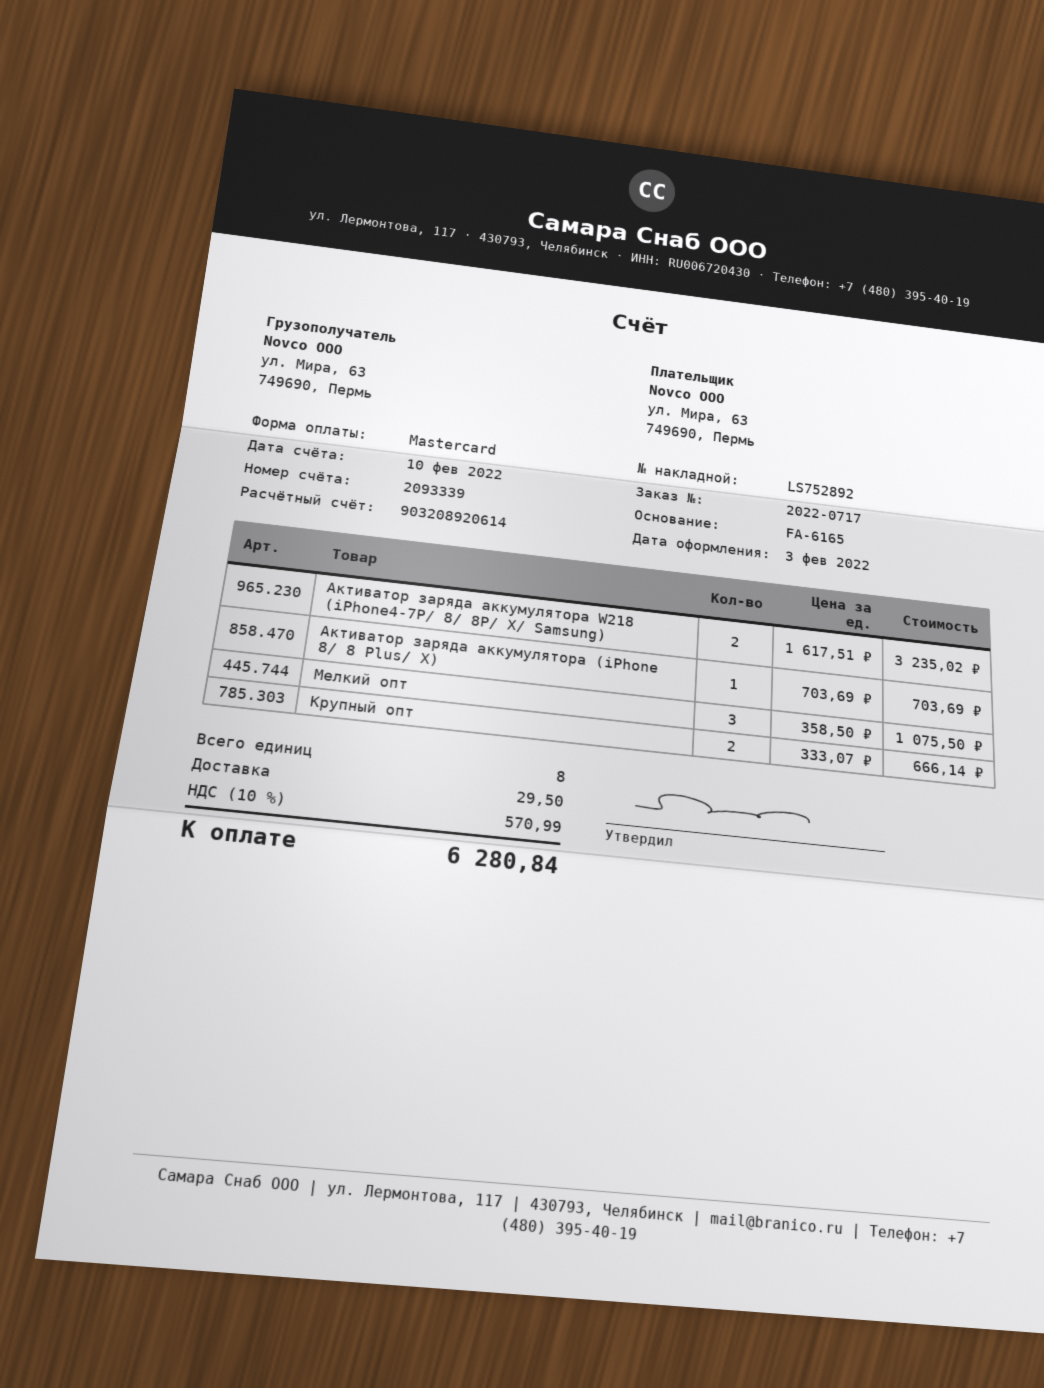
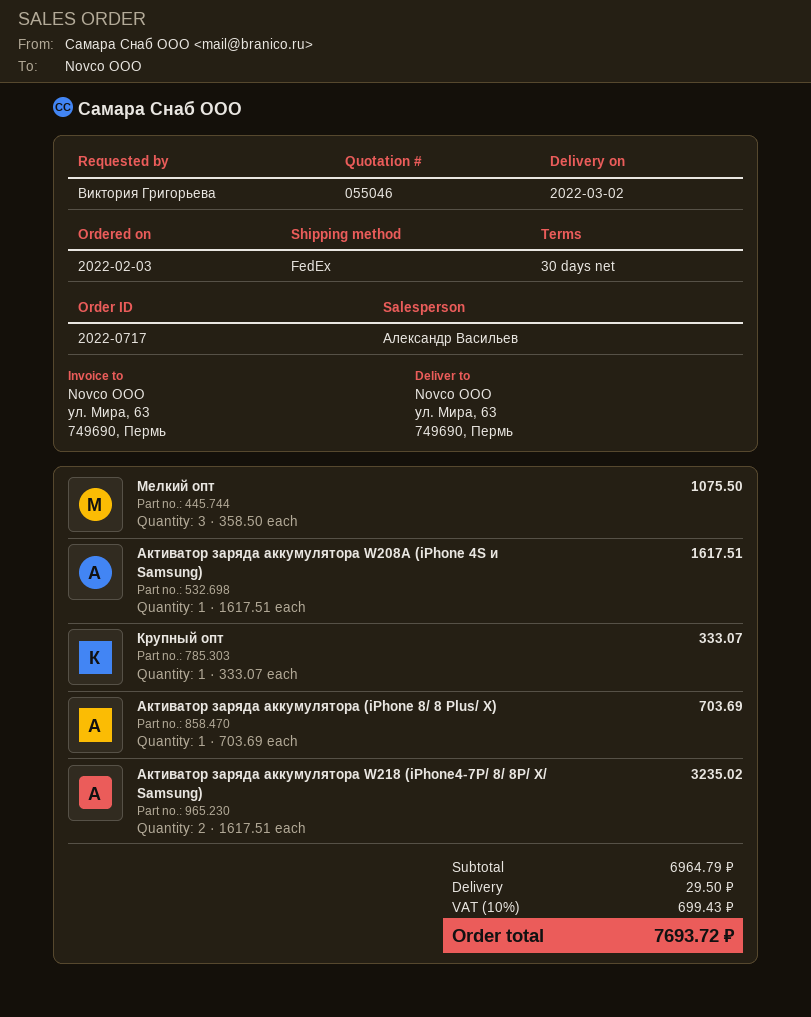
Крупный опт: 2 x 333.07 = 666.14 -> 1 x 333.07 = 333.07
Активатор заряда аккумулятора W208A (iPhone 4S и Samsung): none -> 1 x 1617.51 = 1617.51
tax: 10% = 570.99 -> 10% = 699.43
total: 6280.84 -> 7693.72

